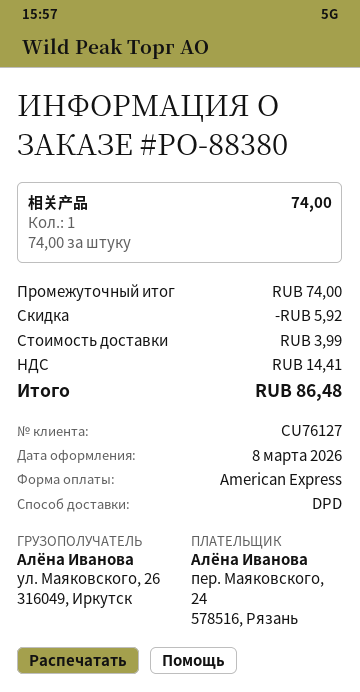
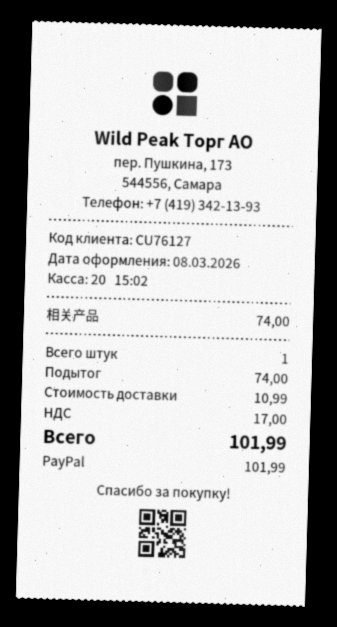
payment method: American Express -> PayPal
discount: 5.92 -> none
shipping: 3.99 -> 10.99
tax: 14.41 -> 17.00
total: 86.48 -> 101.99

